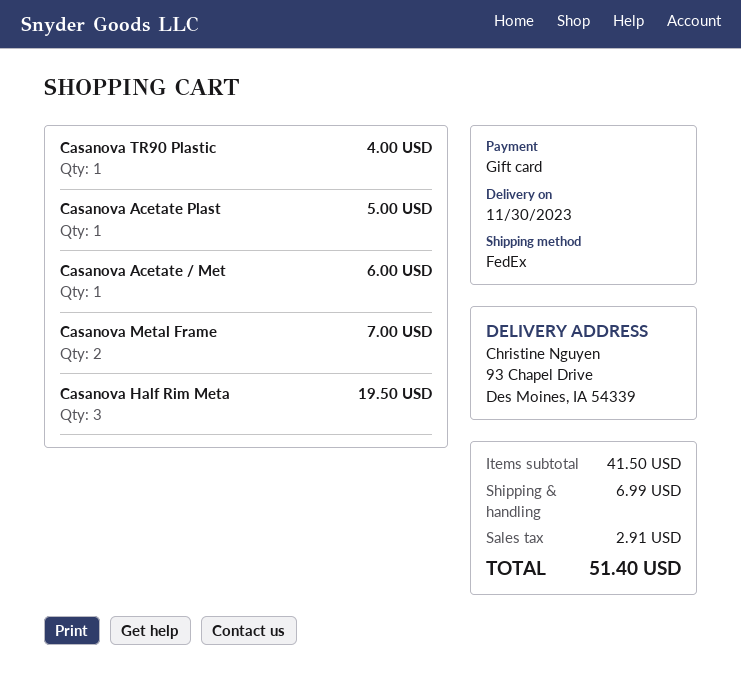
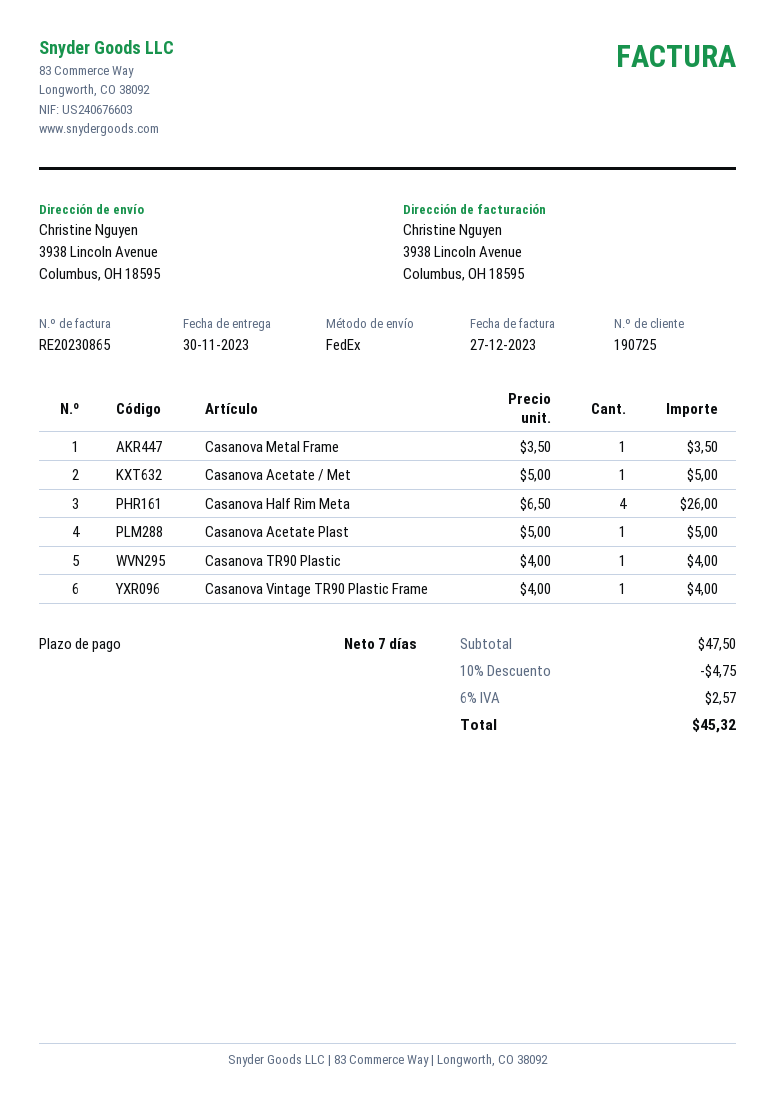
ship to: 93 Chapel Drive, Des Moines, IA 54339 -> 3938 Lincoln Avenue, Columbus, OH 18595
Casanova Acetate / Met: 1 for 6.00 -> 1 for 5.00
Casanova Metal Frame: 2 for 7.00 -> 1 for 3.50
Casanova Half Rim Meta: 3 for 19.50 -> 4 for 26.00
Casanova Vintage TR90 Plastic Frame: none -> 1 for 4.00
subtotal: 41.50 -> 47.50
discount: none -> 10% = 4.75
shipping: 6.99 -> none
tax: 2.91 -> 2.57
total: 51.40 -> 45.32

